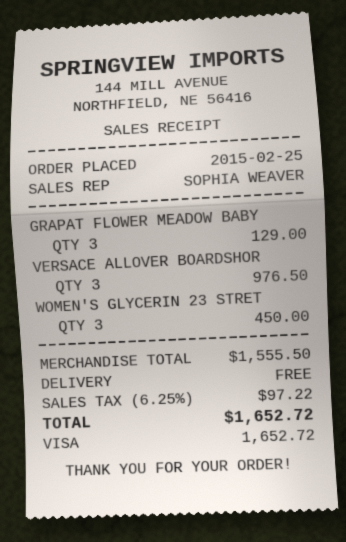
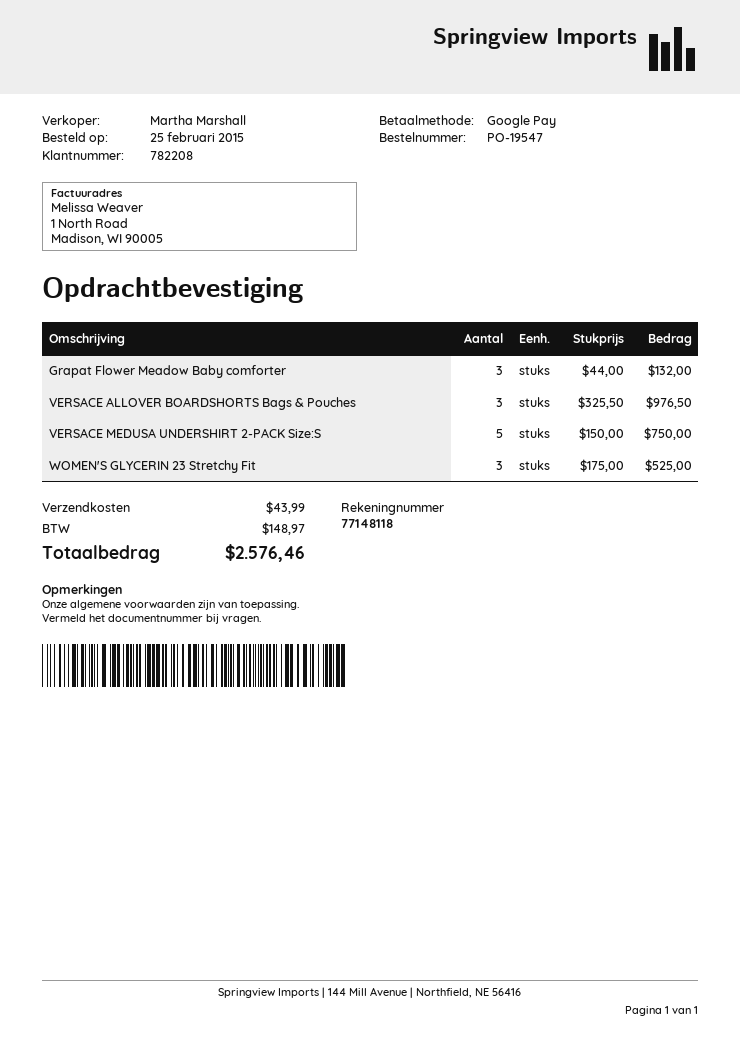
sales rep: SOPHIA WEAVER -> Martha Marshall
payment method: Visa -> Google Pay
GRAPAT FLOWER MEADOW BABY: 3 for 129.00 -> 3 for 132.00
WOMEN'S GLYCERIN 23 STRET: 3 for 450.00 -> 3 for 525.00
VERSACE MEDUSA UNDERSHIRT 2-PACK Size:S: none -> 5 for 750.00
shipping: 0.00 -> 43.99
tax: 97.22 -> 148.97
total: 1652.72 -> 2576.46

